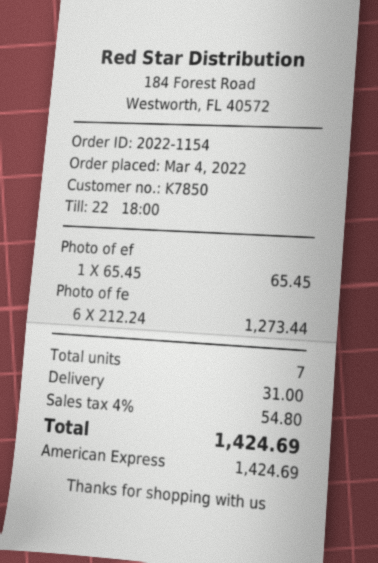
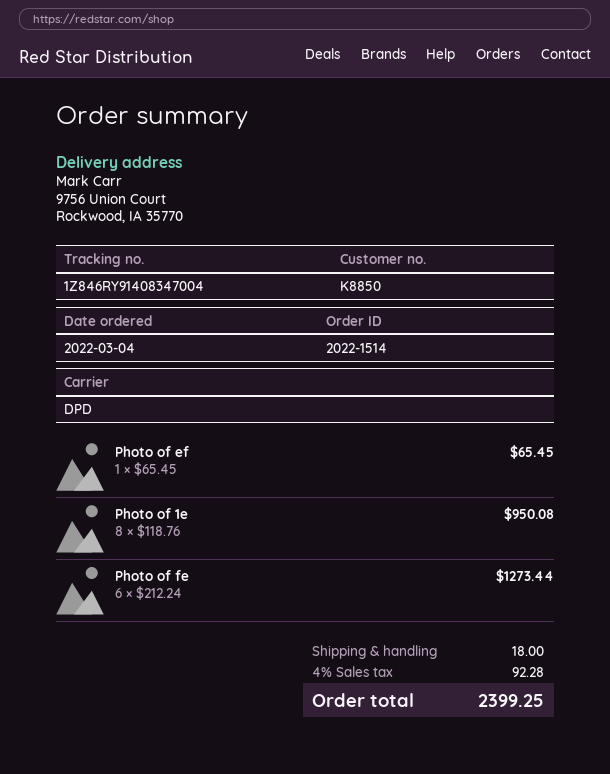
order number: 2022-1154 -> 2022-1514
customer number: K7850 -> K8850
Photo of 1e: none -> 8 x 118.76 = 950.08
shipping: 31.00 -> 18.00
tax: 4% = 54.80 -> 4% = 92.28
total: 1424.69 -> 2399.25

